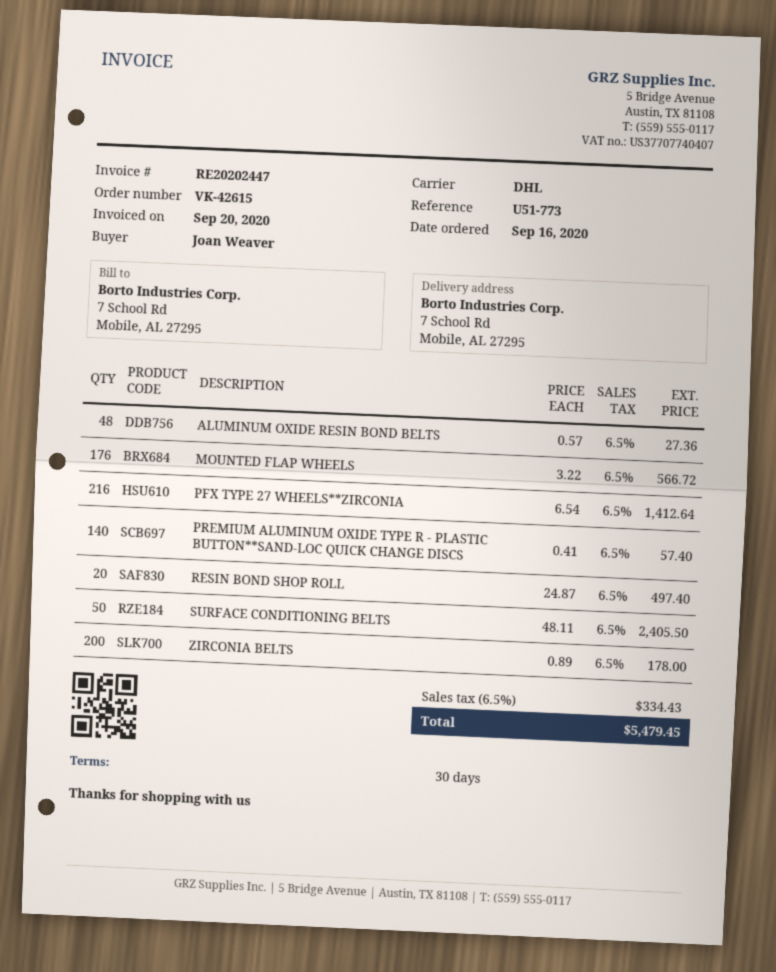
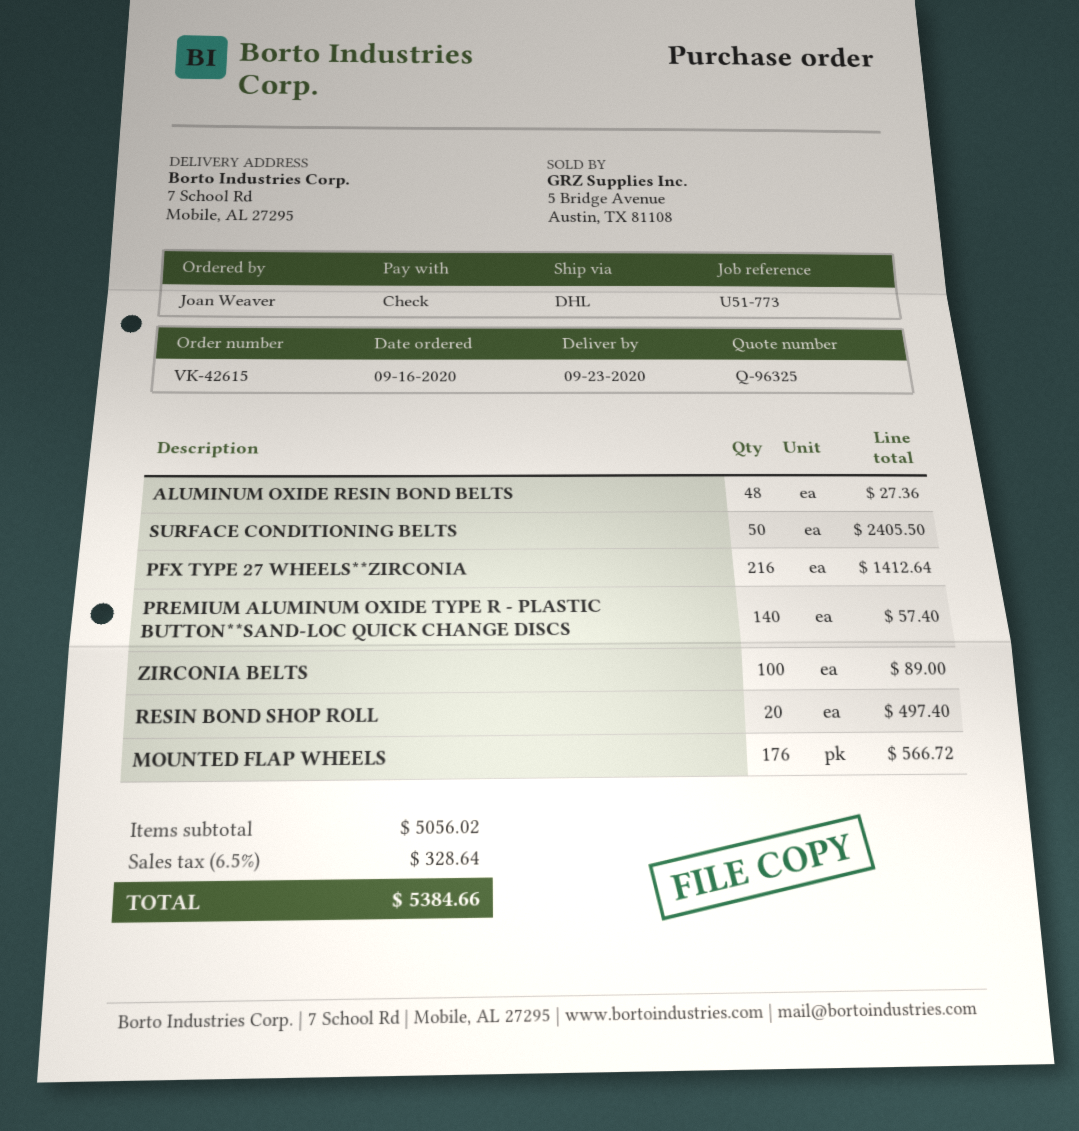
ZIRCONIA BELTS: 200 for 178.00 -> 100 for 89.00
tax: 6.5% = 334.43 -> 6.5% = 328.64
total: 5479.45 -> 5384.66

